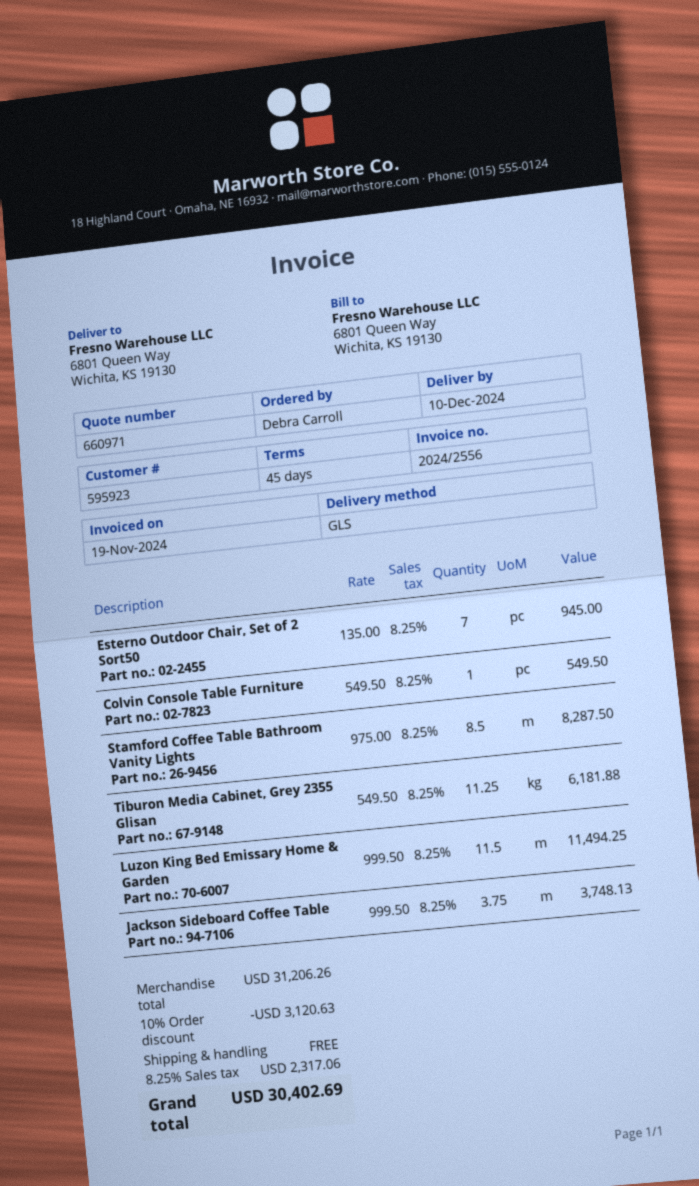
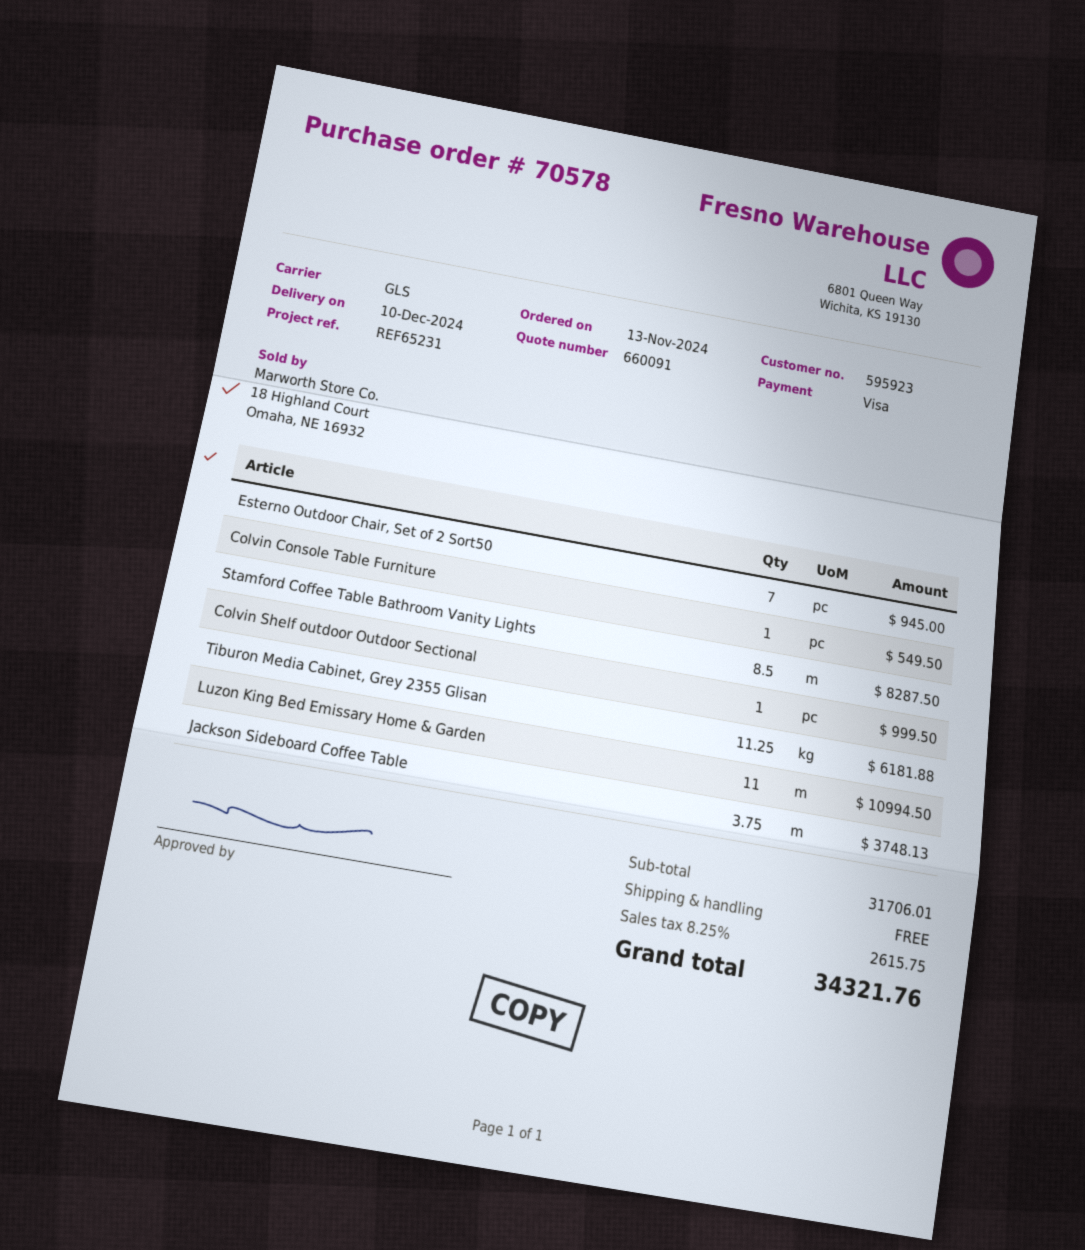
quote number: 660971 -> 660091
Luzon King Bed Emissary Home & Garden: 11.5 for 11494.25 -> 11 for 10994.50
Colvin Shelf outdoor Outdoor Sectional: none -> 1 for 999.50
subtotal: 31206.26 -> 31706.01
discount: 10% = 3120.63 -> none
tax: 8.25% = 2317.06 -> 8.25% = 2615.75
total: 30402.69 -> 34321.76

